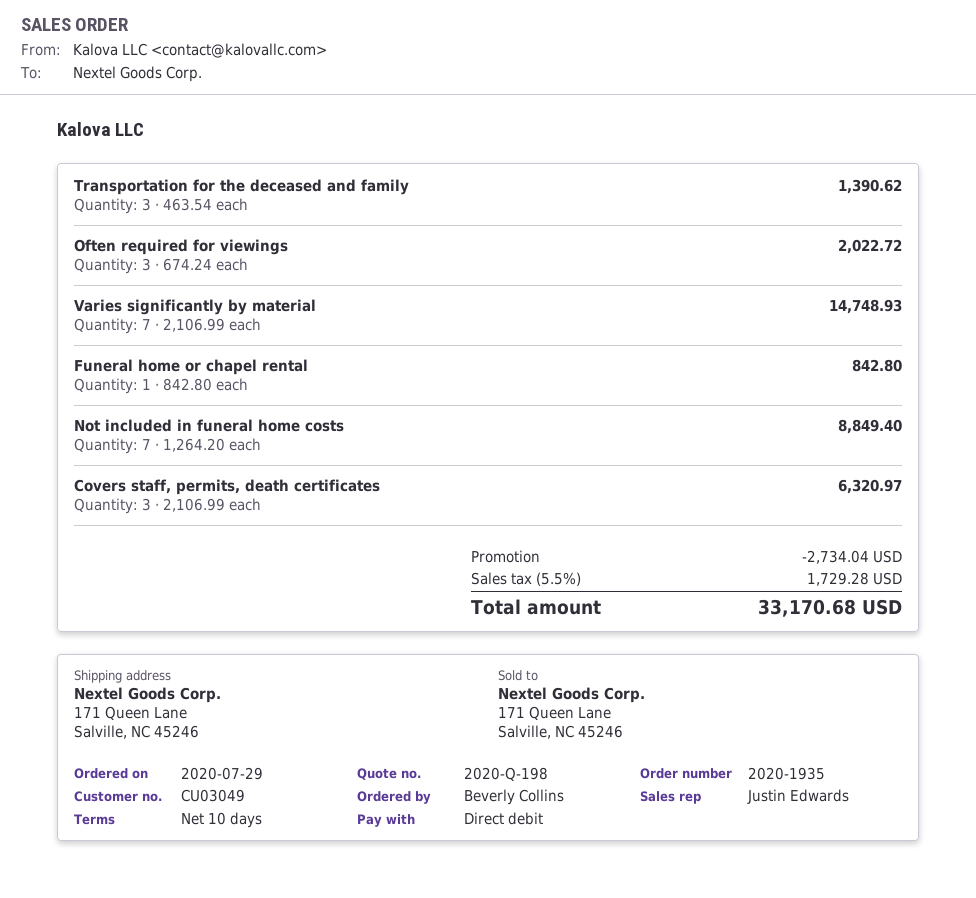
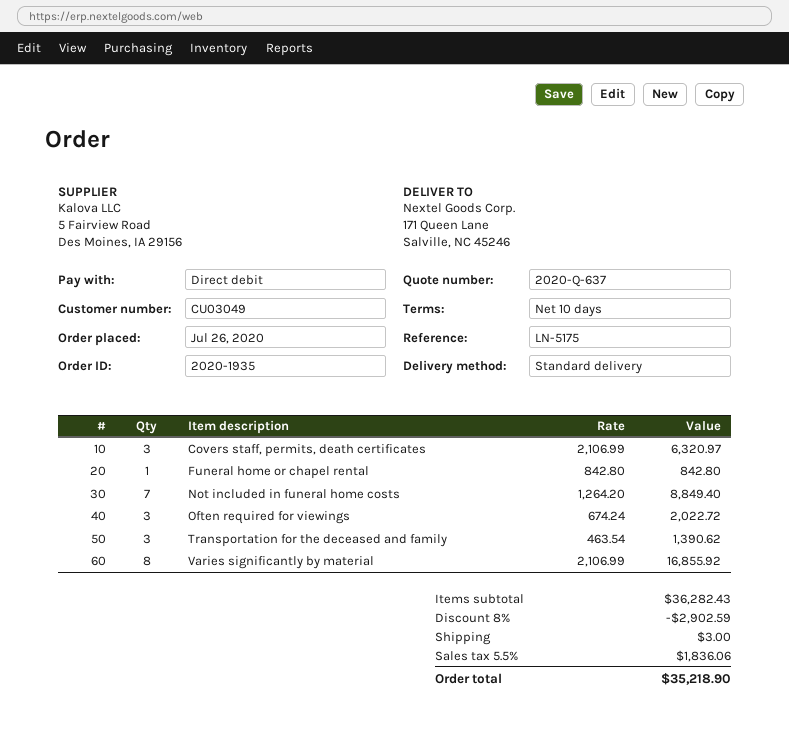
quote number: 2020-Q-198 -> 2020-Q-637
order date: 2020-07-29 -> 2020-07-26
Varies significantly by material: 7 x 2106.99 = 14748.93 -> 8 x 2106.99 = 16855.92
discount: 2734.04 -> 2902.59
shipping: none -> 3.00
tax: 5.5% = 1729.28 -> 5.5% = 1836.06
total: 33170.68 -> 35218.90

